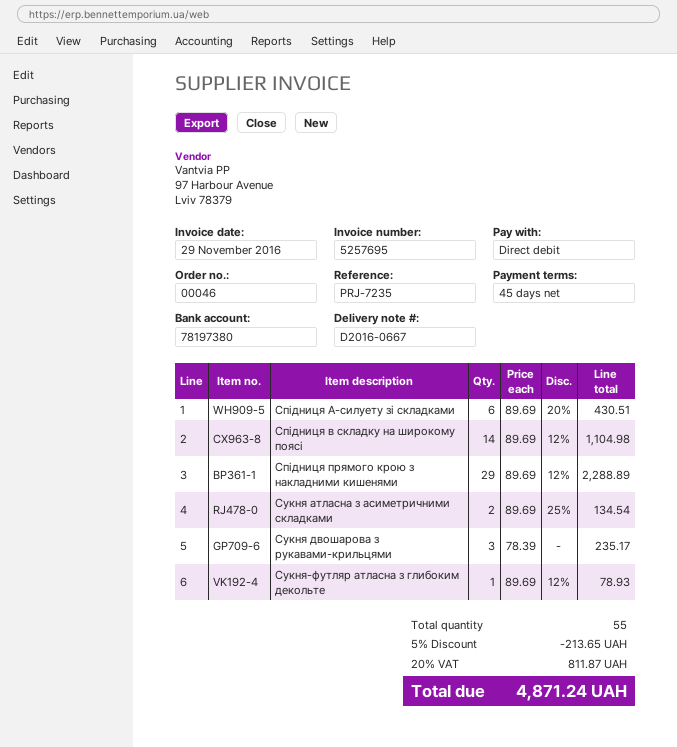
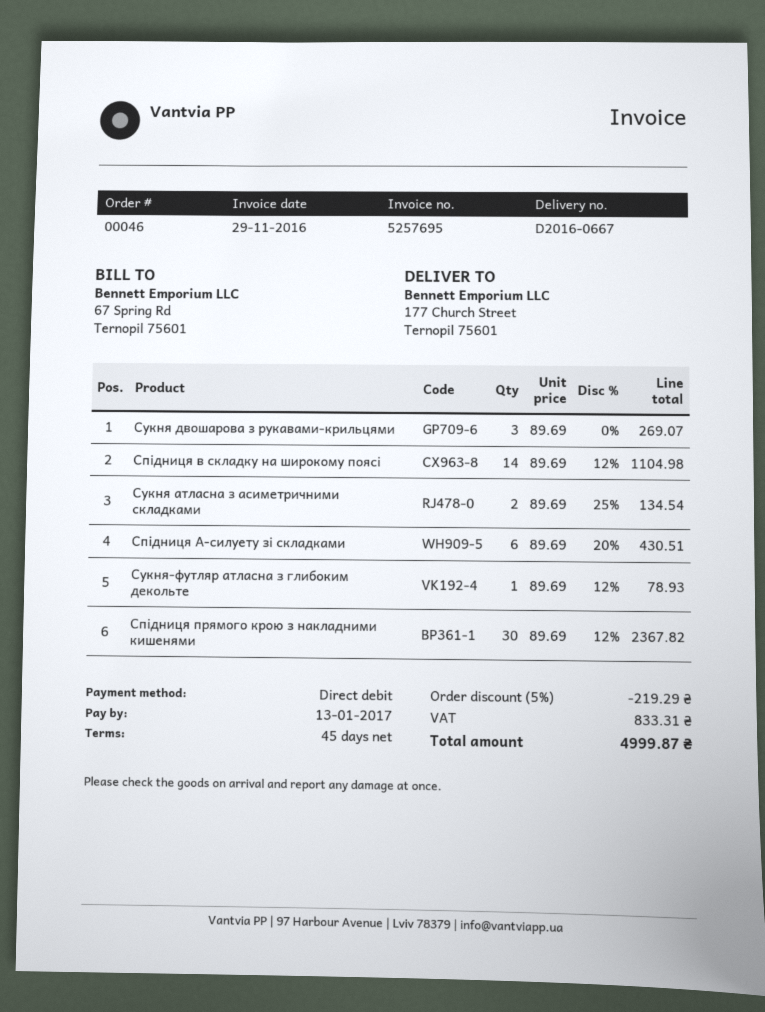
Спідниця прямого крою з накладними кишенями: 29 x 89.69 - 12% = 2288.89 -> 30 x 89.69 - 12% = 2367.82
Сукня двошарова з рукавами-крильцями: 3 x 78.39 = 235.17 -> 3 x 89.69 = 269.07
discount: 5% = 213.65 -> 5% = 219.29
tax: 811.87 -> 833.31
total: 4871.24 -> 4999.87

